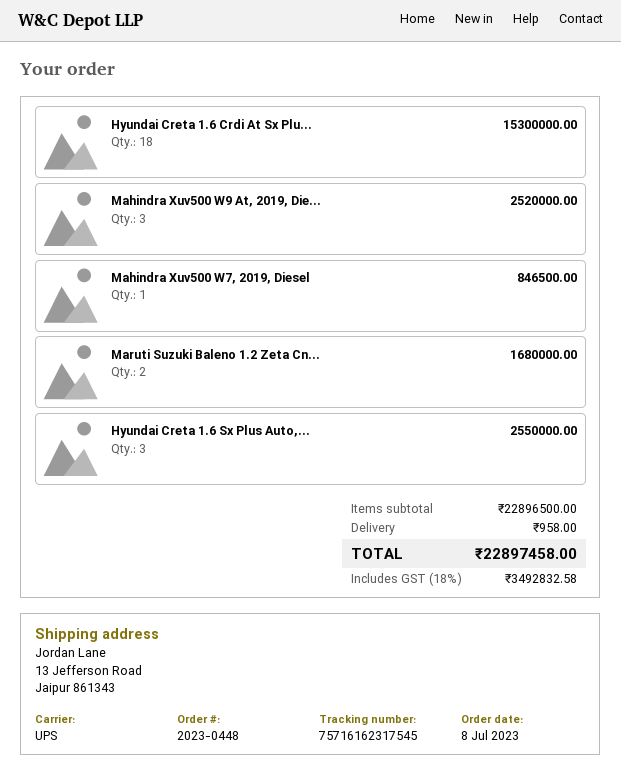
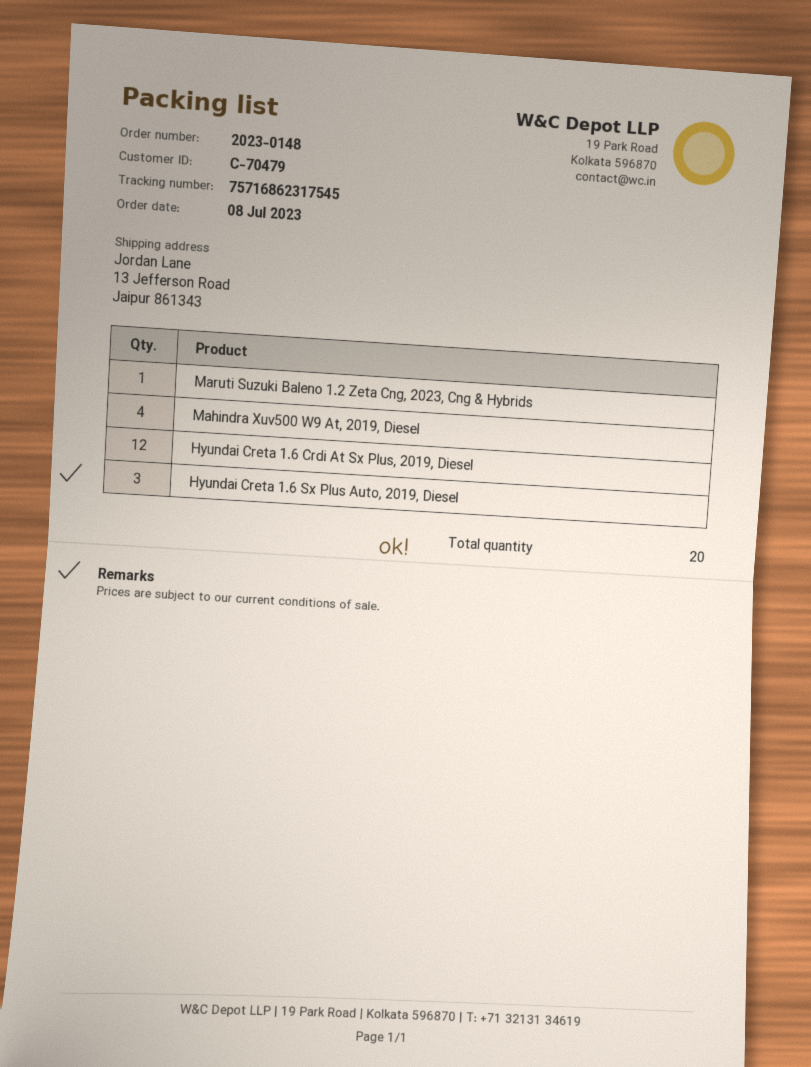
order number: 2023-0448 -> 2023-0148
tracking number: 75716162317545 -> 75716862317545
Hyundai Creta 1.6 Crdi At Sx Plu...: 18 -> 12
Mahindra Xuv500 W9 At, 2019, Die...: 3 -> 4
Mahindra Xuv500 W7, 2019, Diesel: 1 -> none
Maruti Suzuki Baleno 1.2 Zeta Cn...: 2 -> 1

